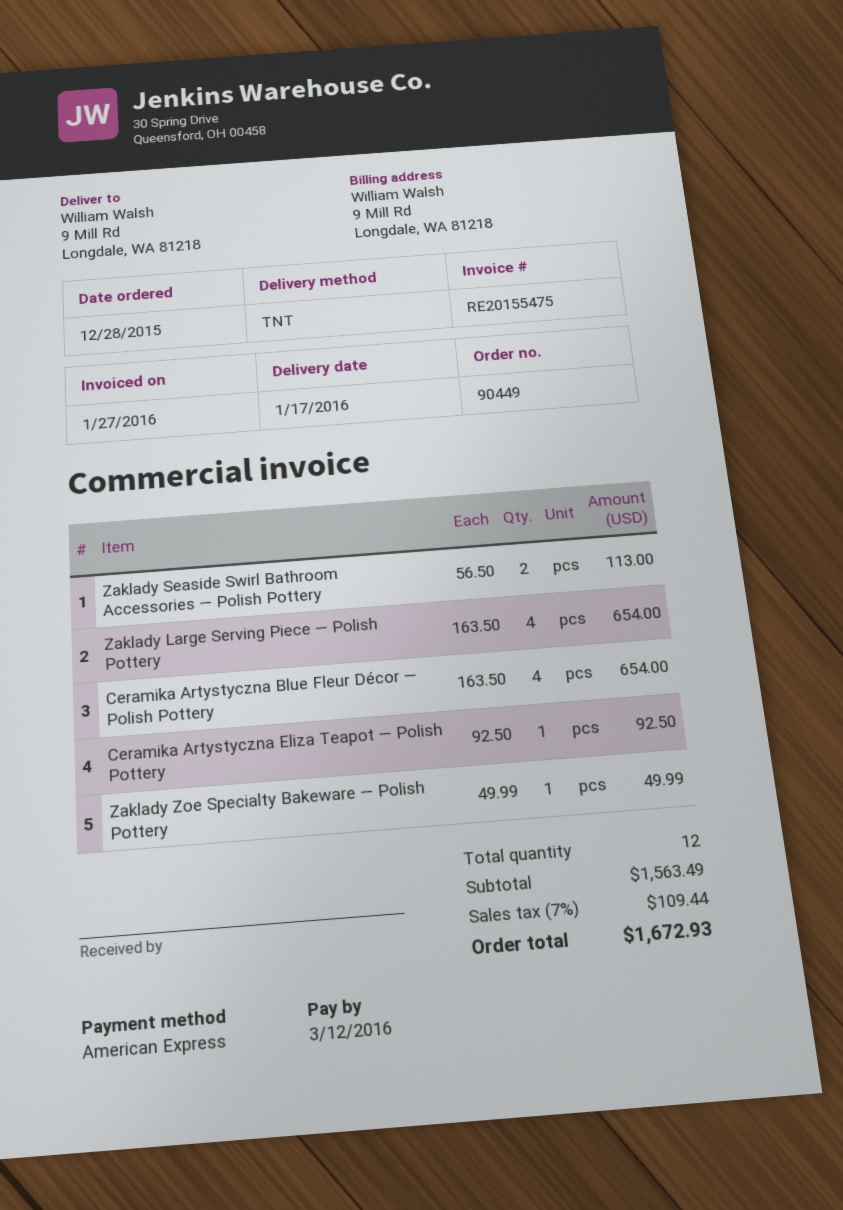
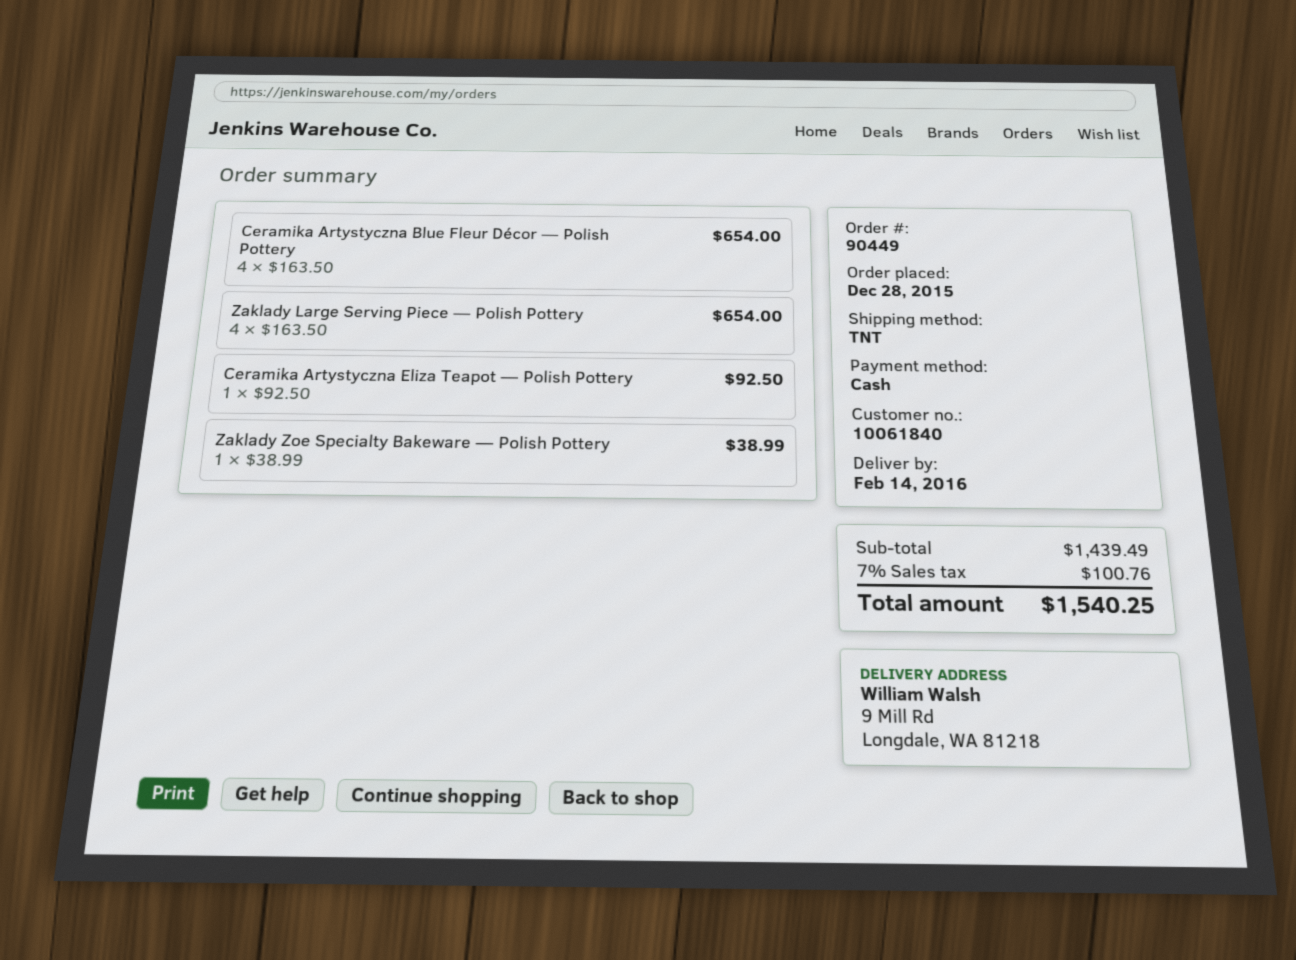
delivery date: 2016-01-17 -> 2016-02-14
payment method: American Express -> cash
Zaklady Seaside Swirl Bathroom Accessories — Polish Pottery: 2 x 56.50 = 113.00 -> none
Zaklady Zoe Specialty Bakeware — Polish Pottery: 1 x 49.99 = 49.99 -> 1 x 38.99 = 38.99
subtotal: 1563.49 -> 1439.49
tax: 7% = 109.44 -> 7% = 100.76
total: 1672.93 -> 1540.25

